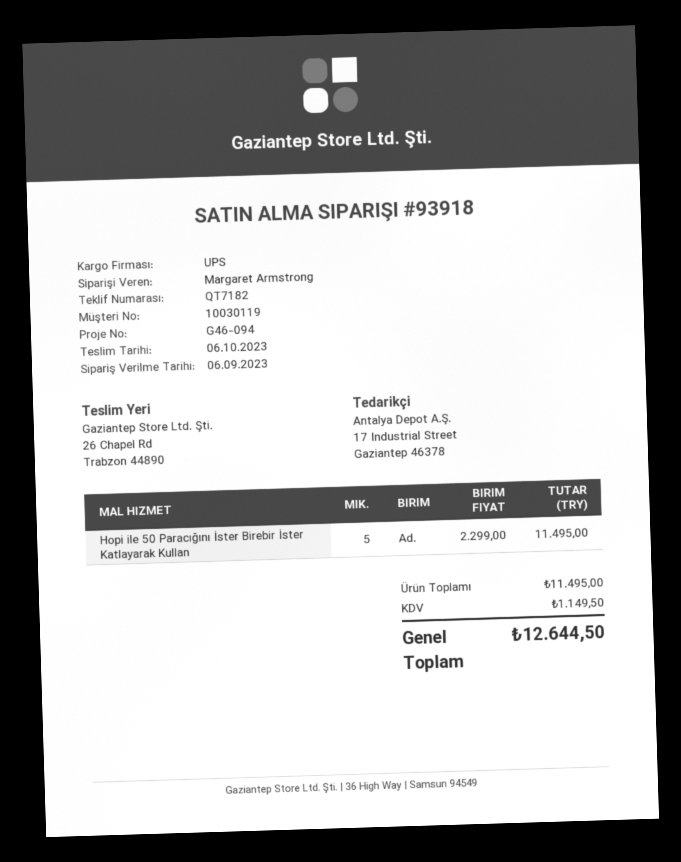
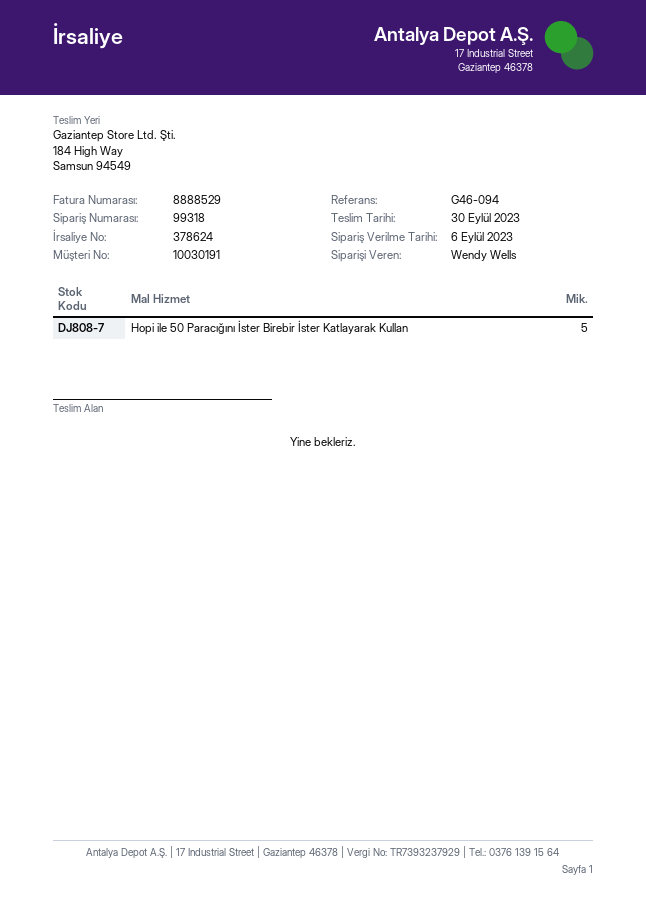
order number: 93918 -> 99318
delivery date: 2023-10-06 -> 2023-09-30
customer number: 10030119 -> 10030191
ordered by: Margaret Armstrong -> Wendy Wells
ship to: 26 Chapel Rd, Trabzon 44890 -> 184 High Way, Samsun 94549

